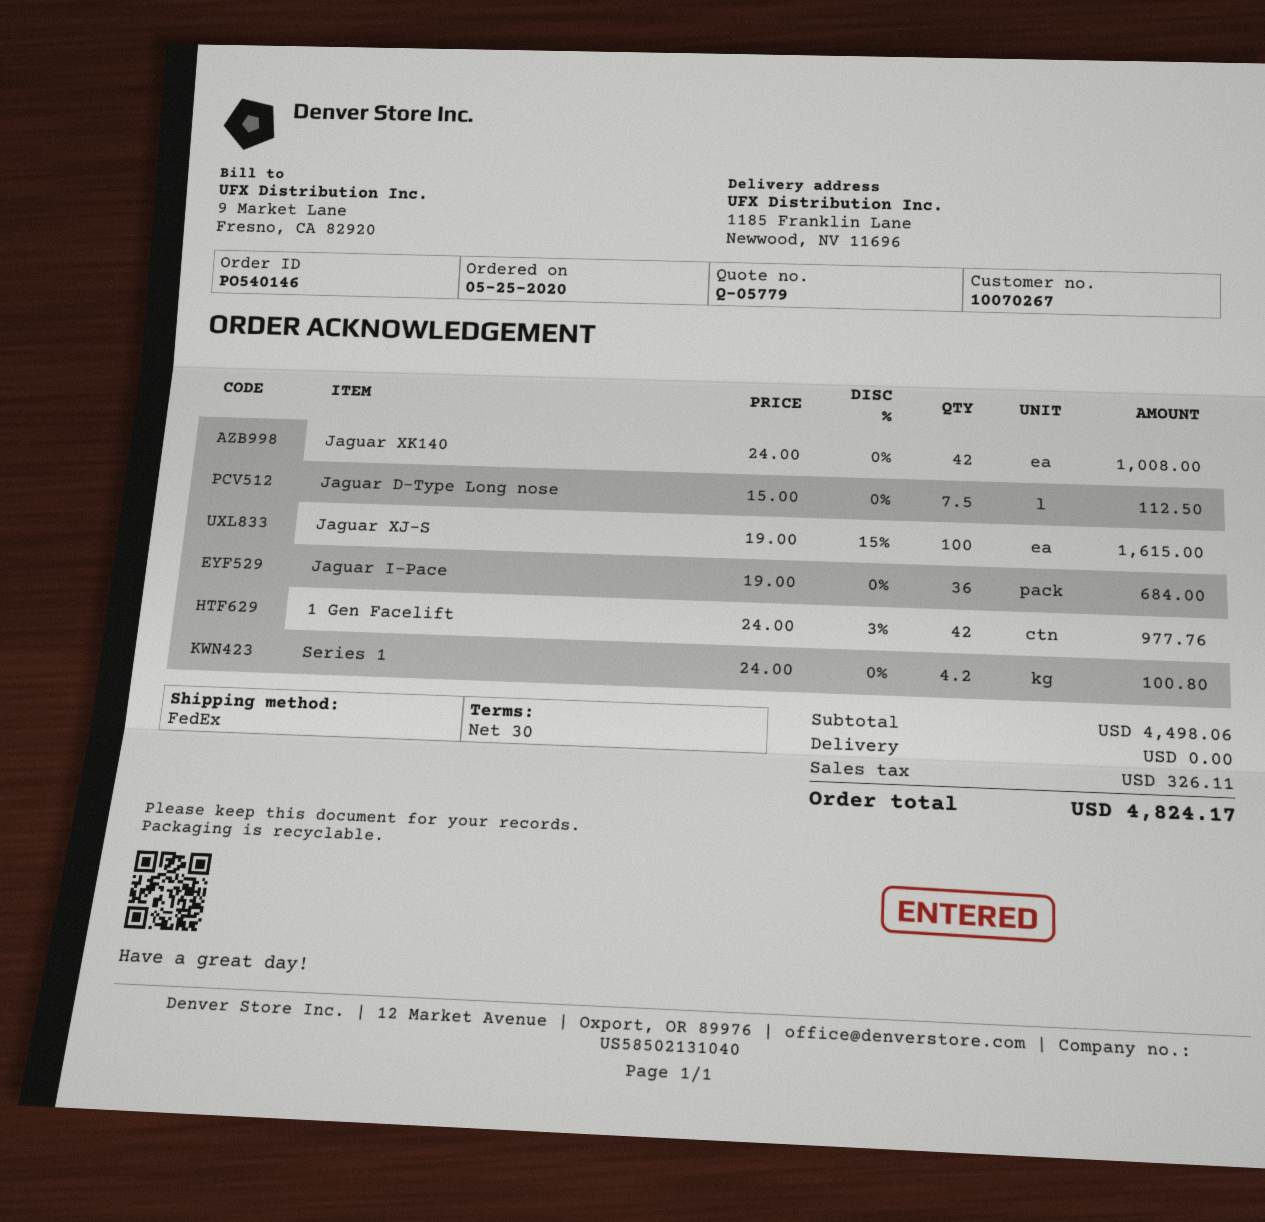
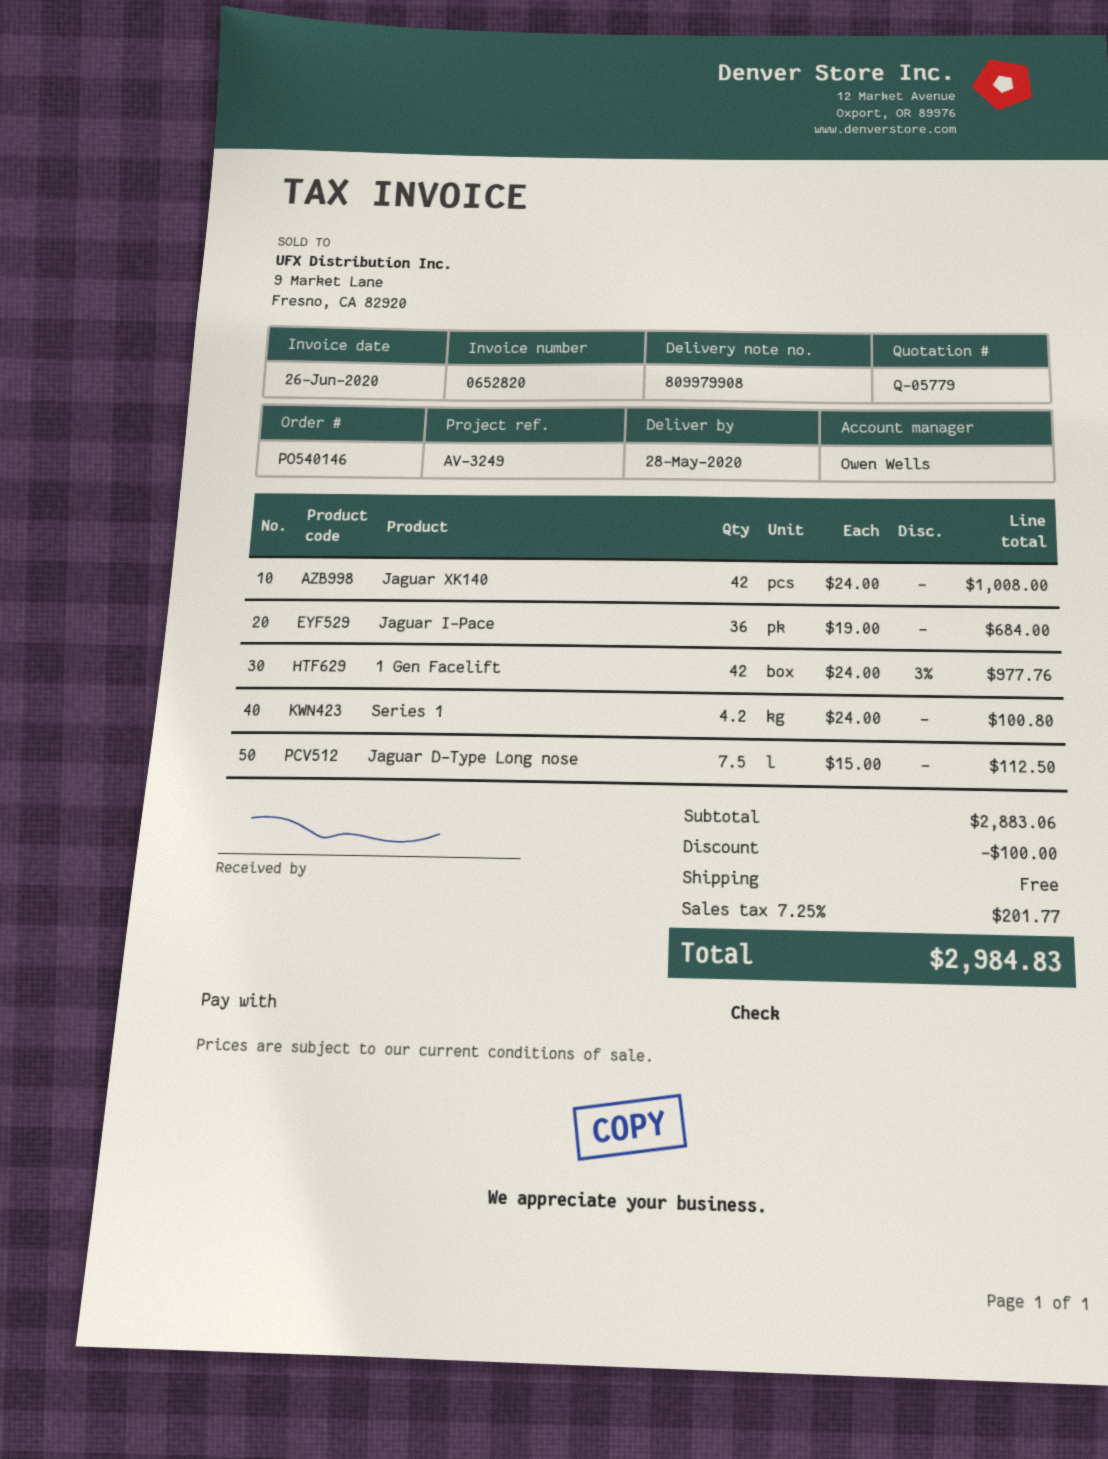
Jaguar XJ-S: 100 x 19.00 - 15% = 1615.00 -> none
subtotal: 4498.06 -> 2883.06
discount: none -> 100.00
tax: 326.11 -> 201.77
total: 4824.17 -> 2984.83

